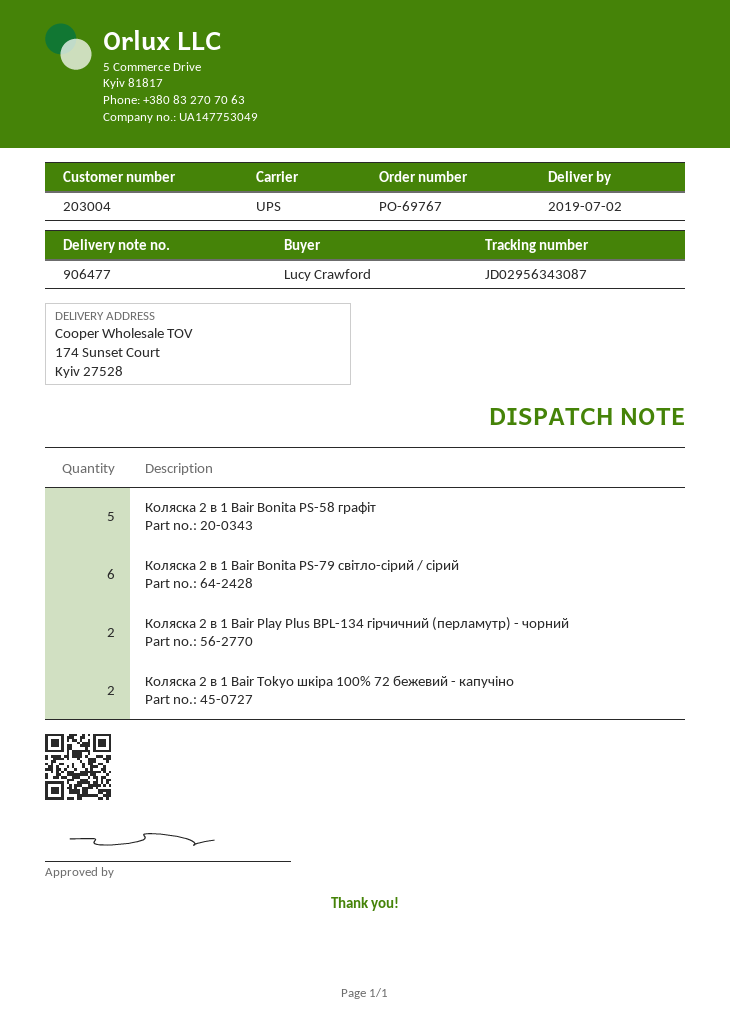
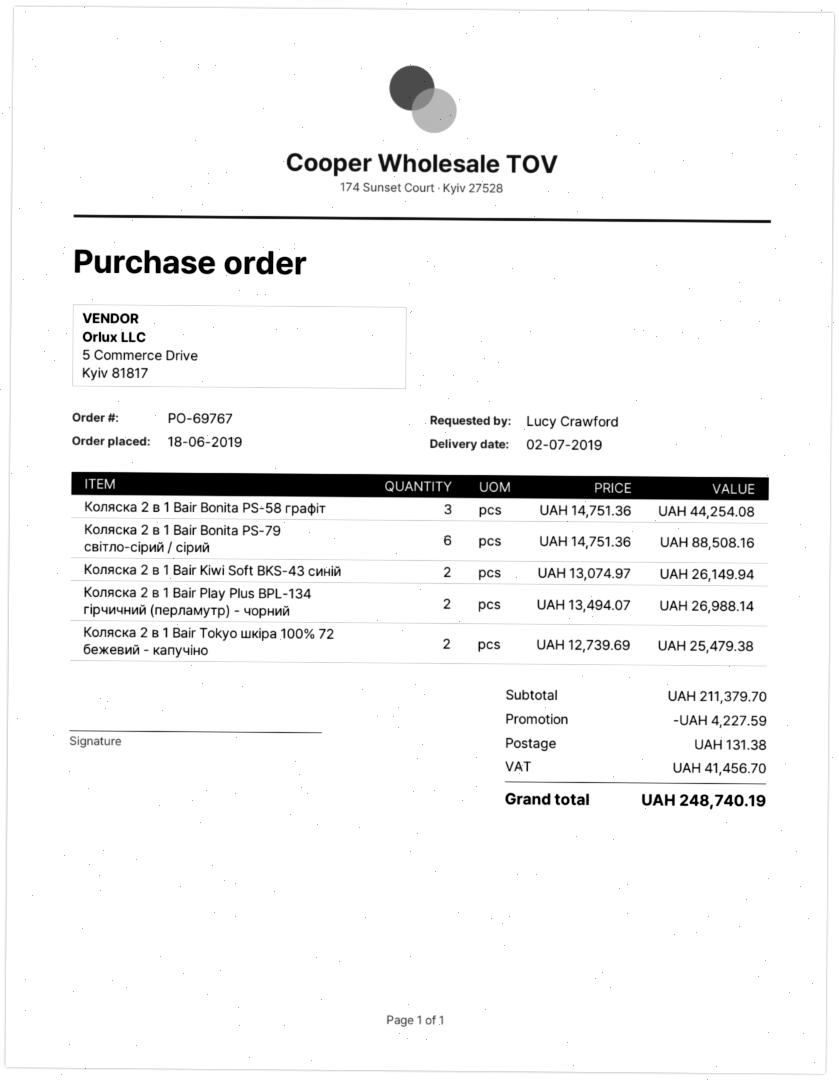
Коляска 2 в 1 Bair Bonita PS-58 графіт: 5 -> 3
Коляска 2 в 1 Bair Kiwi Soft BKS-43 синій: none -> 2

